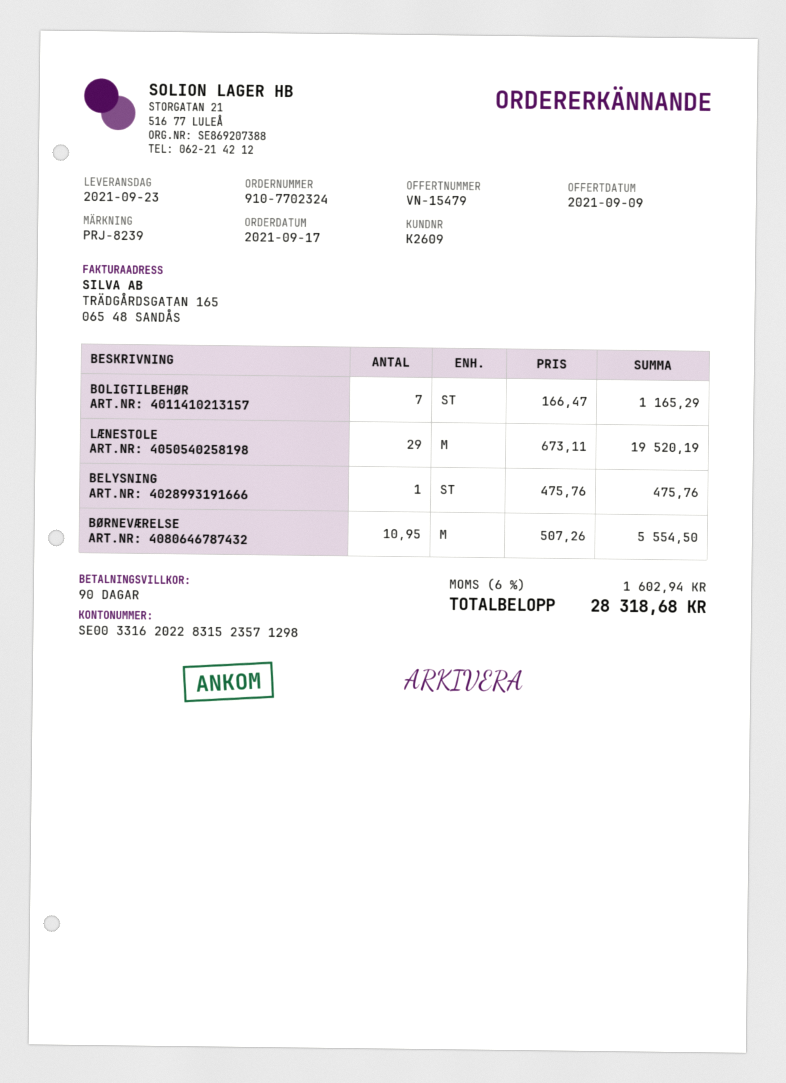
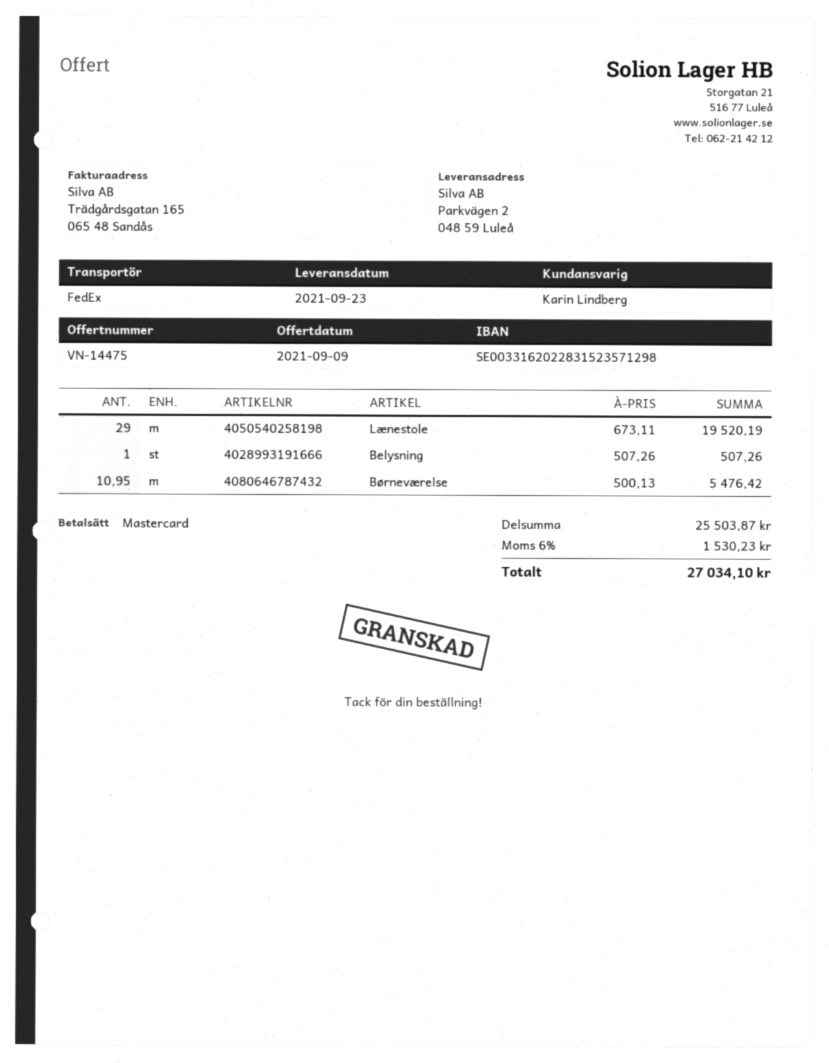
quote number: VN-15479 -> VN-14475
BOLIGTILBEHØR: 7 x 166.47 = 1165.29 -> none
BELYSNING: 1 x 475.76 = 475.76 -> 1 x 507.26 = 507.26
BØRNEVÆRELSE: 10.95 x 507.26 = 5554.50 -> 10.95 x 500.13 = 5476.42
tax: 6% = 1602.94 -> 6% = 1530.23
total: 28318.68 -> 27034.10

